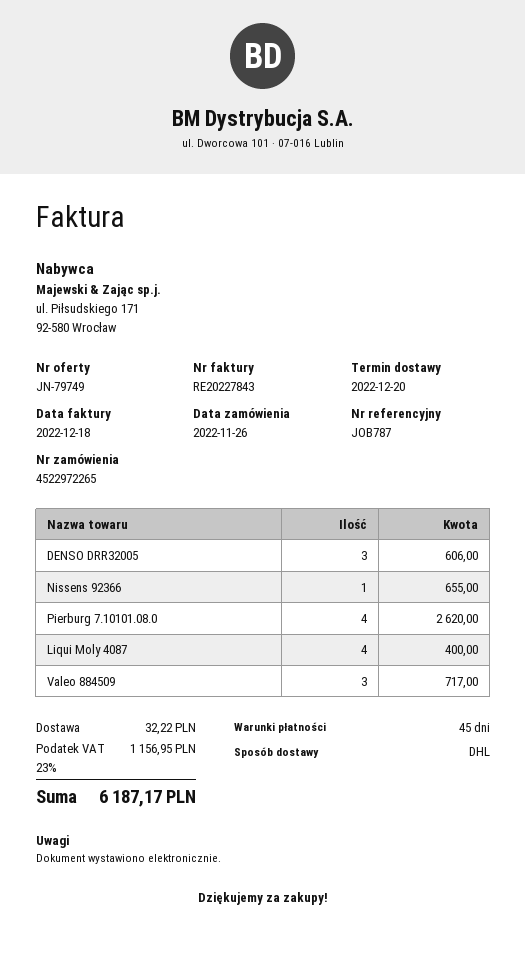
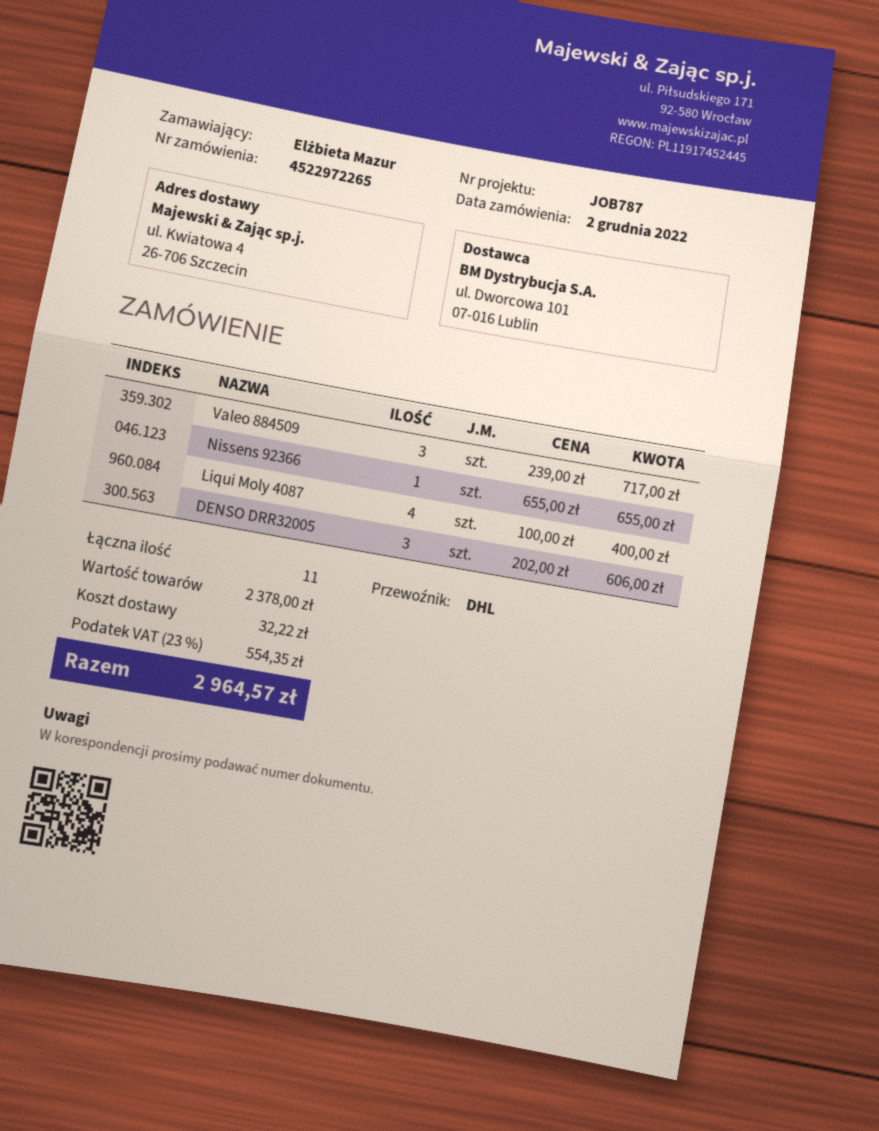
order date: 2022-11-26 -> 2022-12-02
Pierburg 7.10101.08.0: 4 for 2620.00 -> none
tax: 23% = 1156.95 -> 23% = 554.35
total: 6187.17 -> 2964.57

